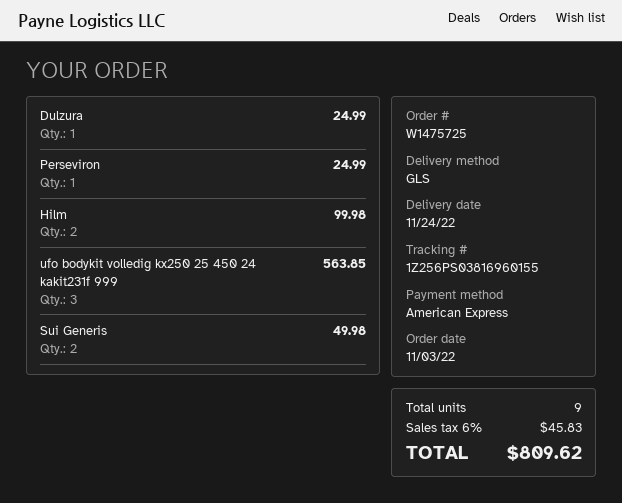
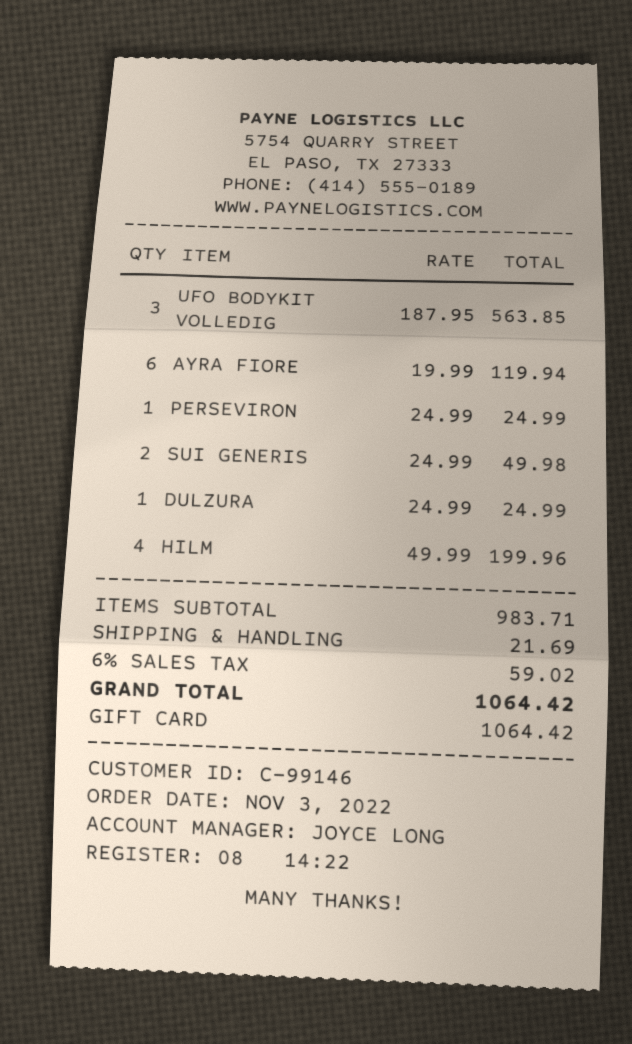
payment method: American Express -> gift card
Hilm: 2 for 99.98 -> 4 for 199.96
AYRA FIORE: none -> 6 for 119.94
shipping: none -> 21.69
tax: 6% = 45.83 -> 6% = 59.02
total: 809.62 -> 1064.42

